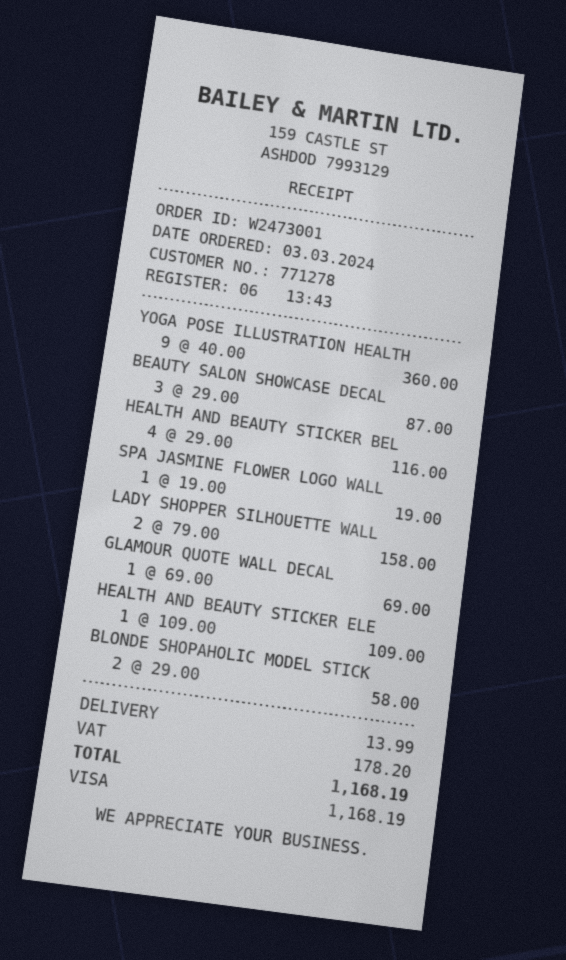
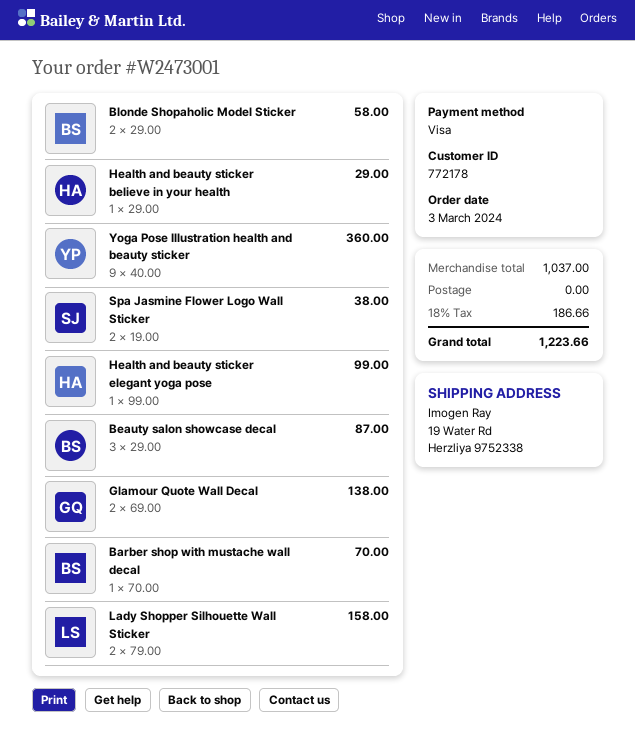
customer number: 771278 -> 772178
HEALTH AND BEAUTY STICKER BEL: 4 x 29.00 = 116.00 -> 1 x 29.00 = 29.00
SPA JASMINE FLOWER LOGO WALL: 1 x 19.00 = 19.00 -> 2 x 19.00 = 38.00
GLAMOUR QUOTE WALL DECAL: 1 x 69.00 = 69.00 -> 2 x 69.00 = 138.00
HEALTH AND BEAUTY STICKER ELE: 1 x 109.00 = 109.00 -> 1 x 99.00 = 99.00
Barber shop with mustache wall decal: none -> 1 x 70.00 = 70.00
shipping: 13.99 -> 0.00
tax: 178.20 -> 186.66
total: 1168.19 -> 1223.66

